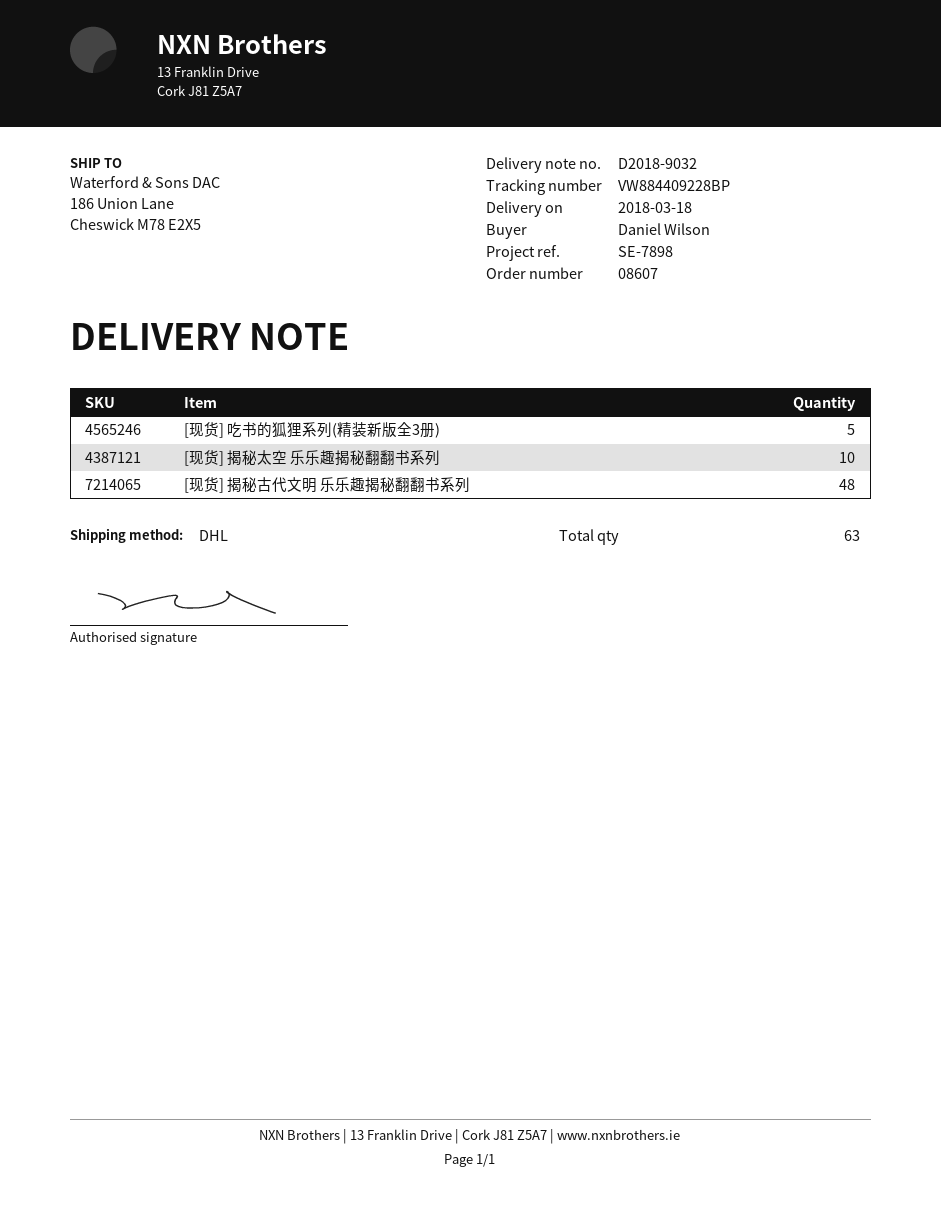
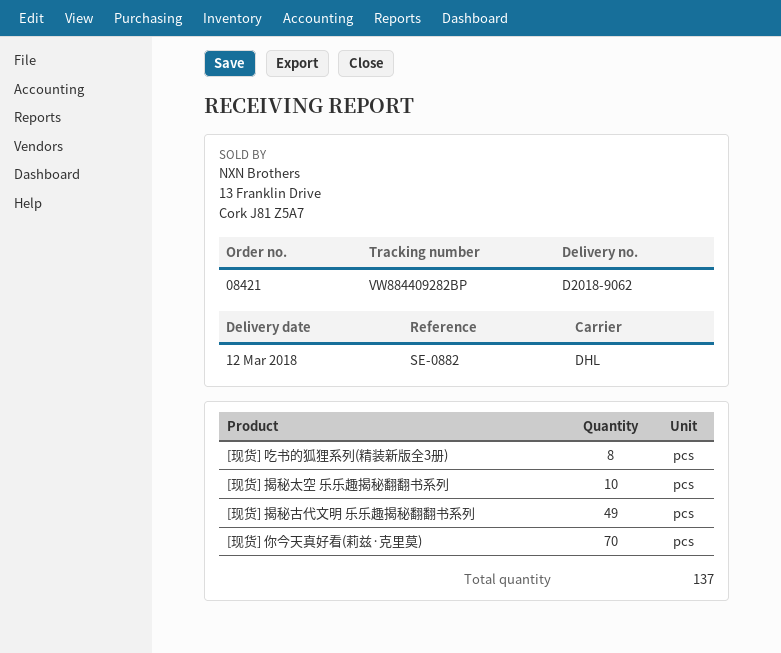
order number: 08607 -> 08421
delivery note number: D2018-9032 -> D2018-9062
delivery date: 2018-03-18 -> 2018-03-12
reference: SE-7898 -> SE-0882
tracking number: VW884409228BP -> VW884409282BP
[现货] 吃书的狐狸系列(精装新版全3册): 5 -> 8
[现货] 揭秘古代文明 乐乐趣揭秘翻翻书系列: 48 -> 49
[现货] 你今天真好看(莉兹·克里莫): none -> 70
total quantity: 63 -> 137

